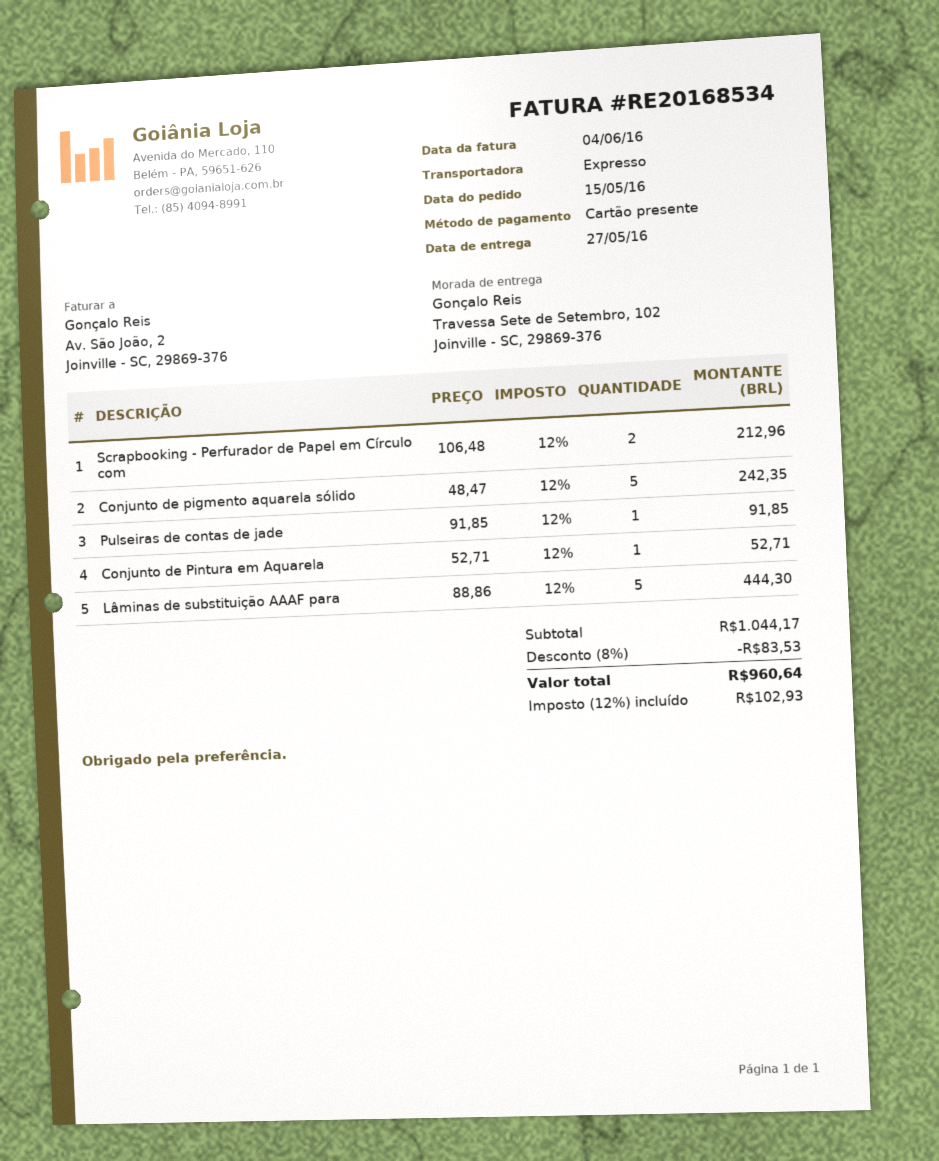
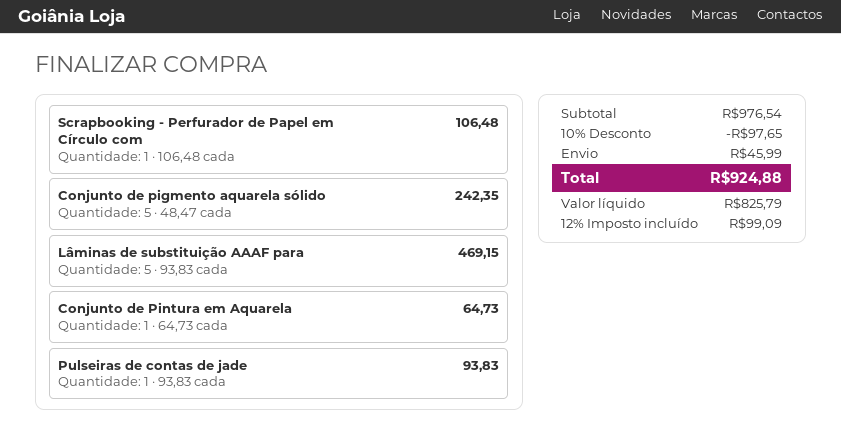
Scrapbooking - Perfurador de Papel em Círculo com: 2 x 106.48 = 212.96 -> 1 x 106.48 = 106.48
Pulseiras de contas de jade: 1 x 91.85 = 91.85 -> 1 x 93.83 = 93.83
Conjunto de Pintura em Aquarela: 1 x 52.71 = 52.71 -> 1 x 64.73 = 64.73
Lâminas de substituição AAAF para: 5 x 88.86 = 444.30 -> 5 x 93.83 = 469.15
subtotal: 1044.17 -> 976.54
discount: 8% = 83.53 -> 10% = 97.65
shipping: none -> 45.99
tax: 12% = 102.93 -> 12% = 99.09
total: 960.64 -> 924.88

